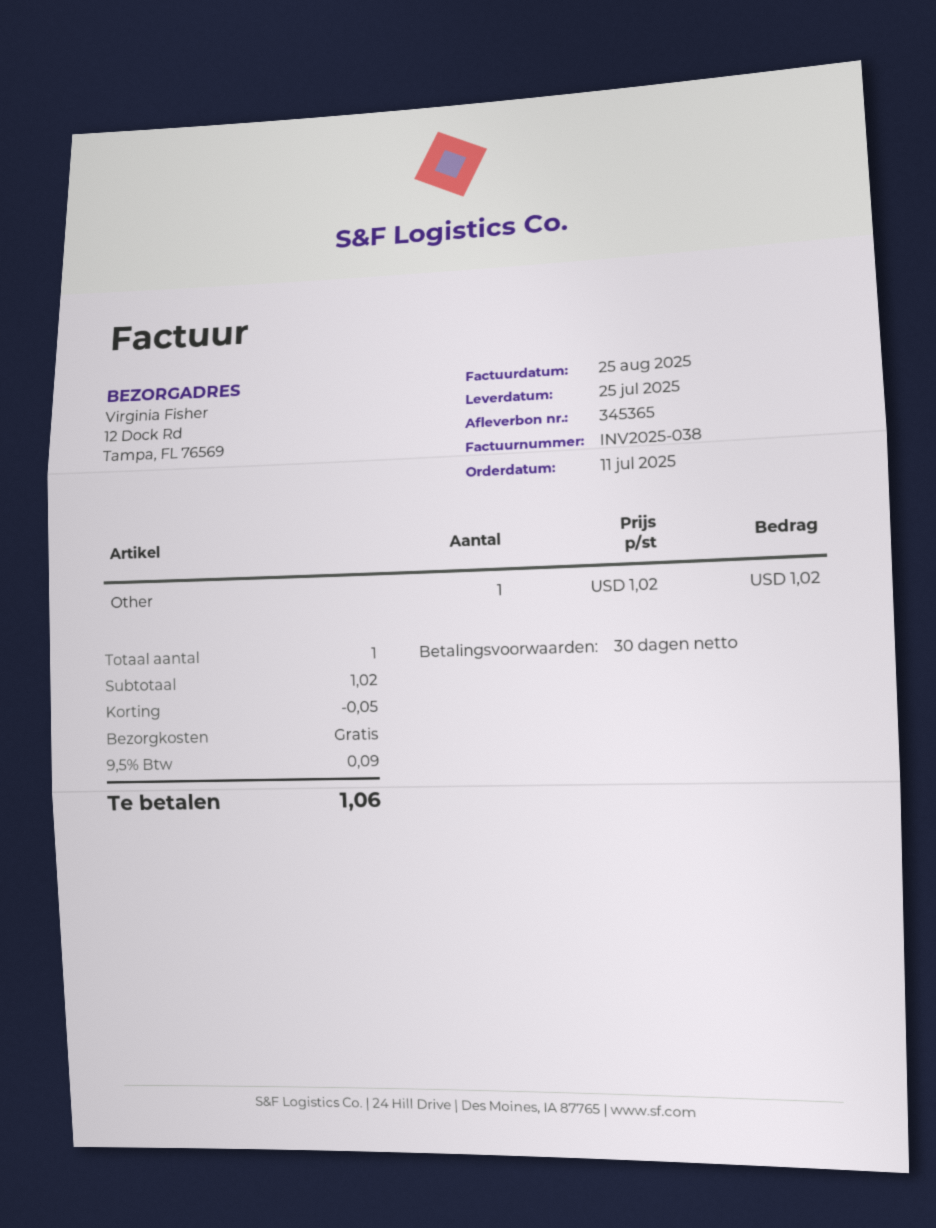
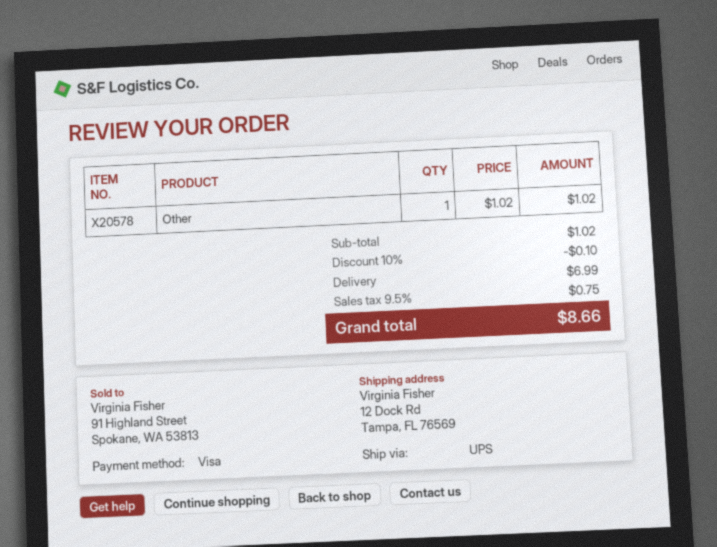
discount: 0.05 -> 0.10
shipping: 0.00 -> 6.99
tax: 9.5% = 0.09 -> 9.5% = 0.75
total: 1.06 -> 8.66

